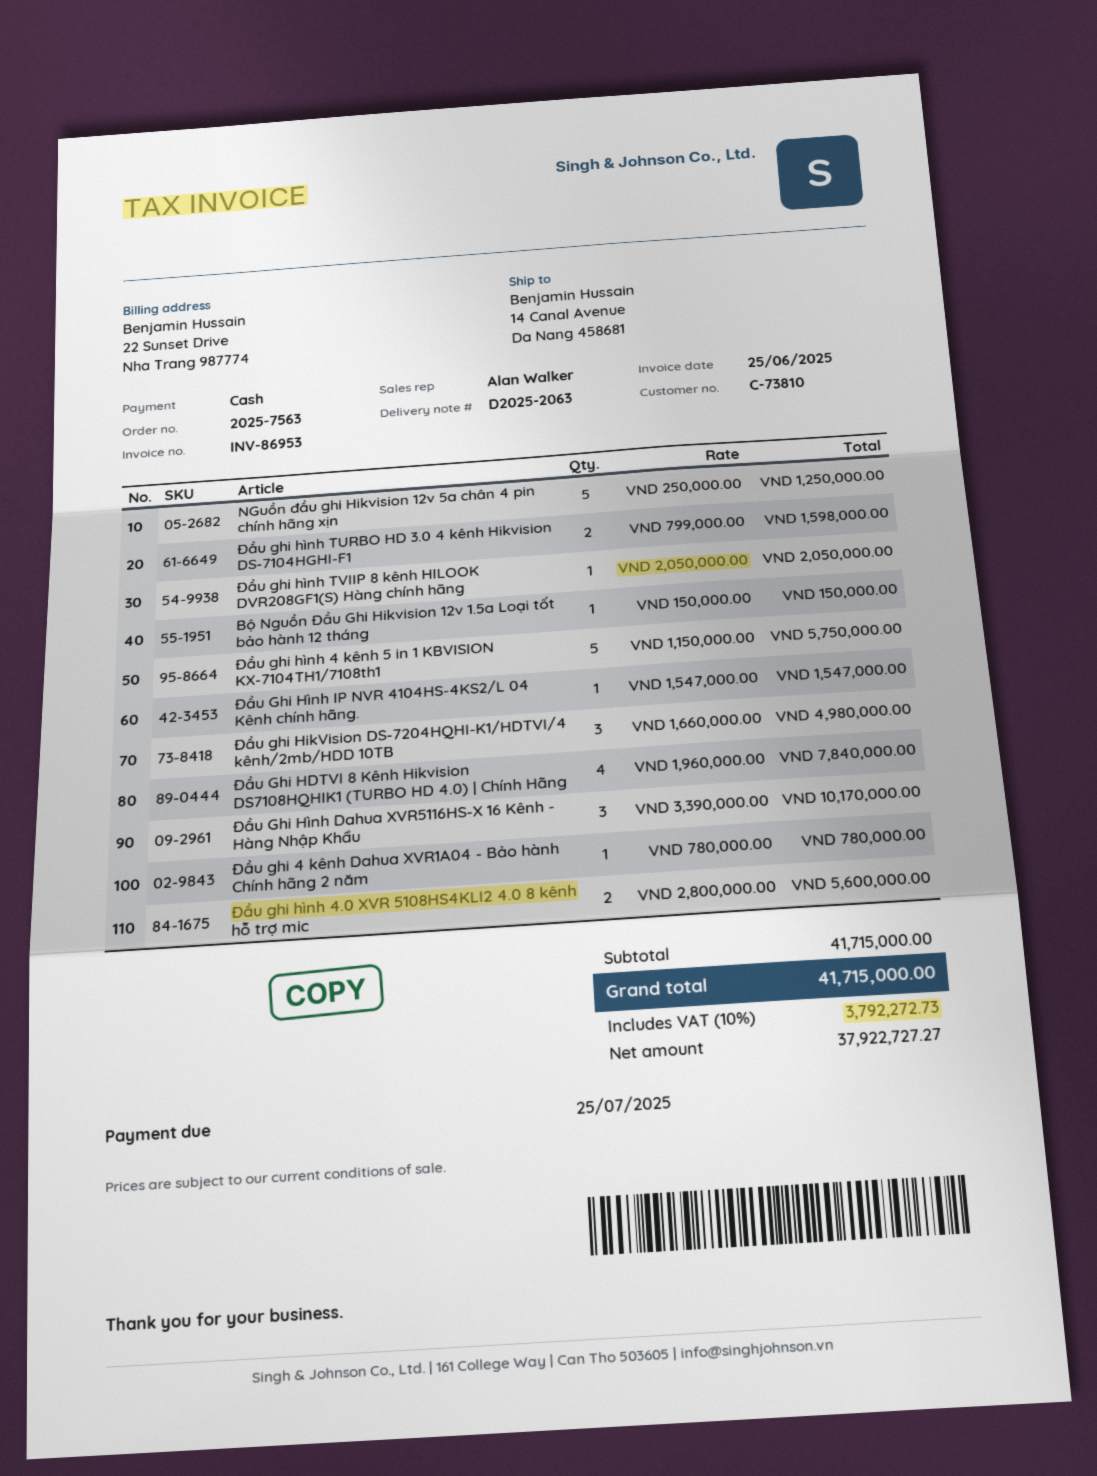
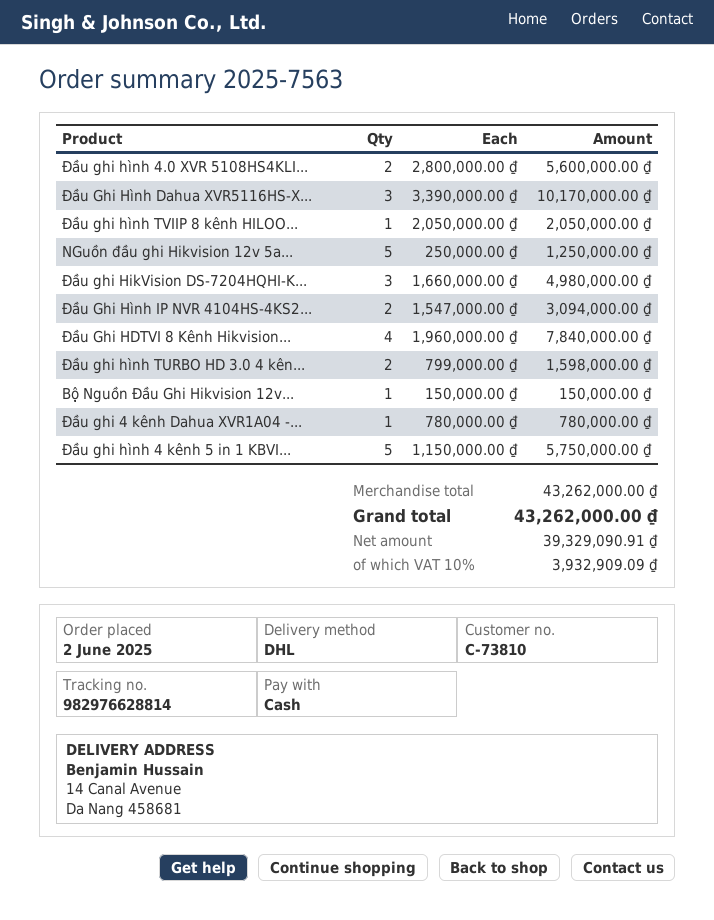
Đầu Ghi Hình IP NVR 4104HS-4KS2/L 04 Kênh chính hãng.: 1 x 1547000.00 = 1547000.00 -> 2 x 1547000.00 = 3094000.00
subtotal: 41715000.00 -> 43262000.00
net: 37922727.27 -> 39329090.91
tax: 10% = 3792272.73 -> 10% = 3932909.09
total: 41715000.00 -> 43262000.00

